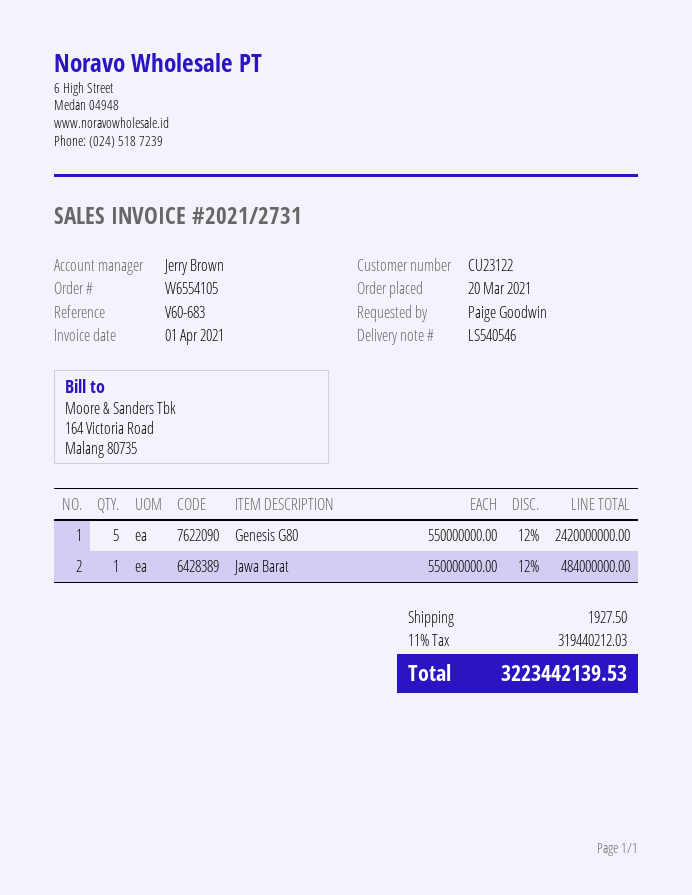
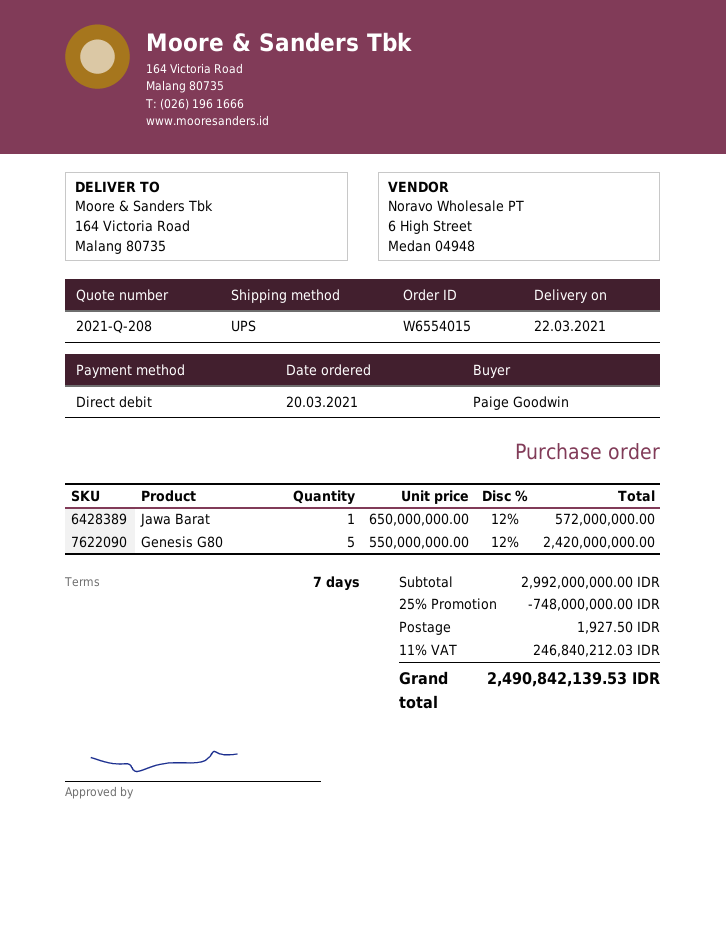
order number: W6554105 -> W6554015
Jawa Barat: 1 x 550000000.00 - 12% = 484000000.00 -> 1 x 650000000.00 - 12% = 572000000.00
discount: none -> 25% = 748000000.00
tax: 11% = 319440212.03 -> 11% = 246840212.03
total: 3223442139.53 -> 2490842139.53

